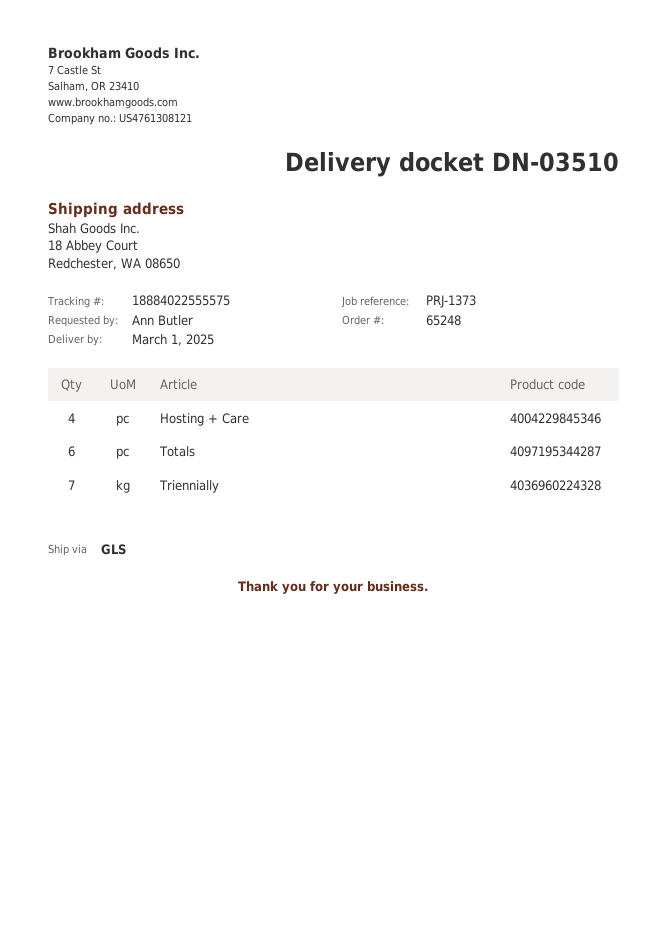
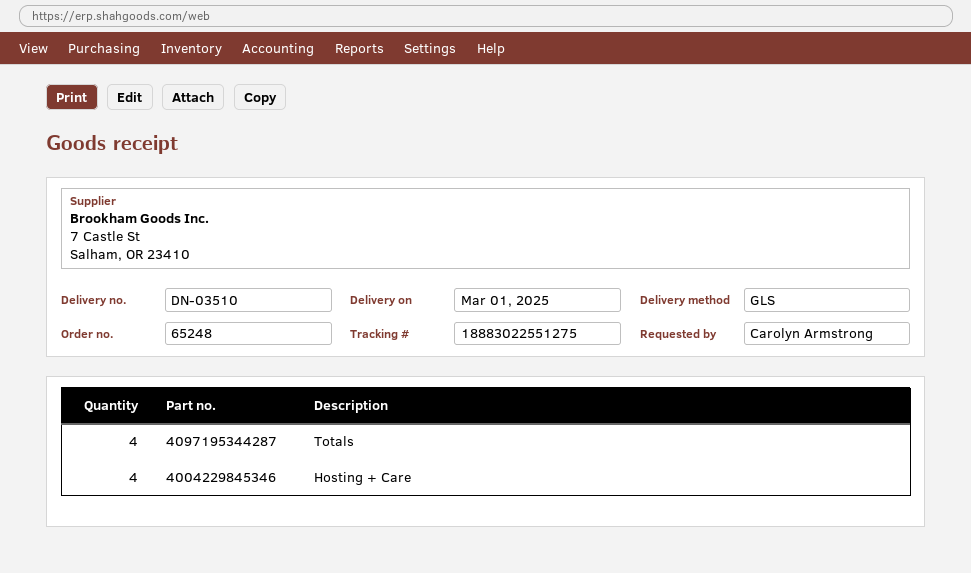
ordered by: Ann Butler -> Carolyn Armstrong
tracking number: 18884022555575 -> 18883022551275
Totals: 6 -> 4
Triennially: 7 -> none

